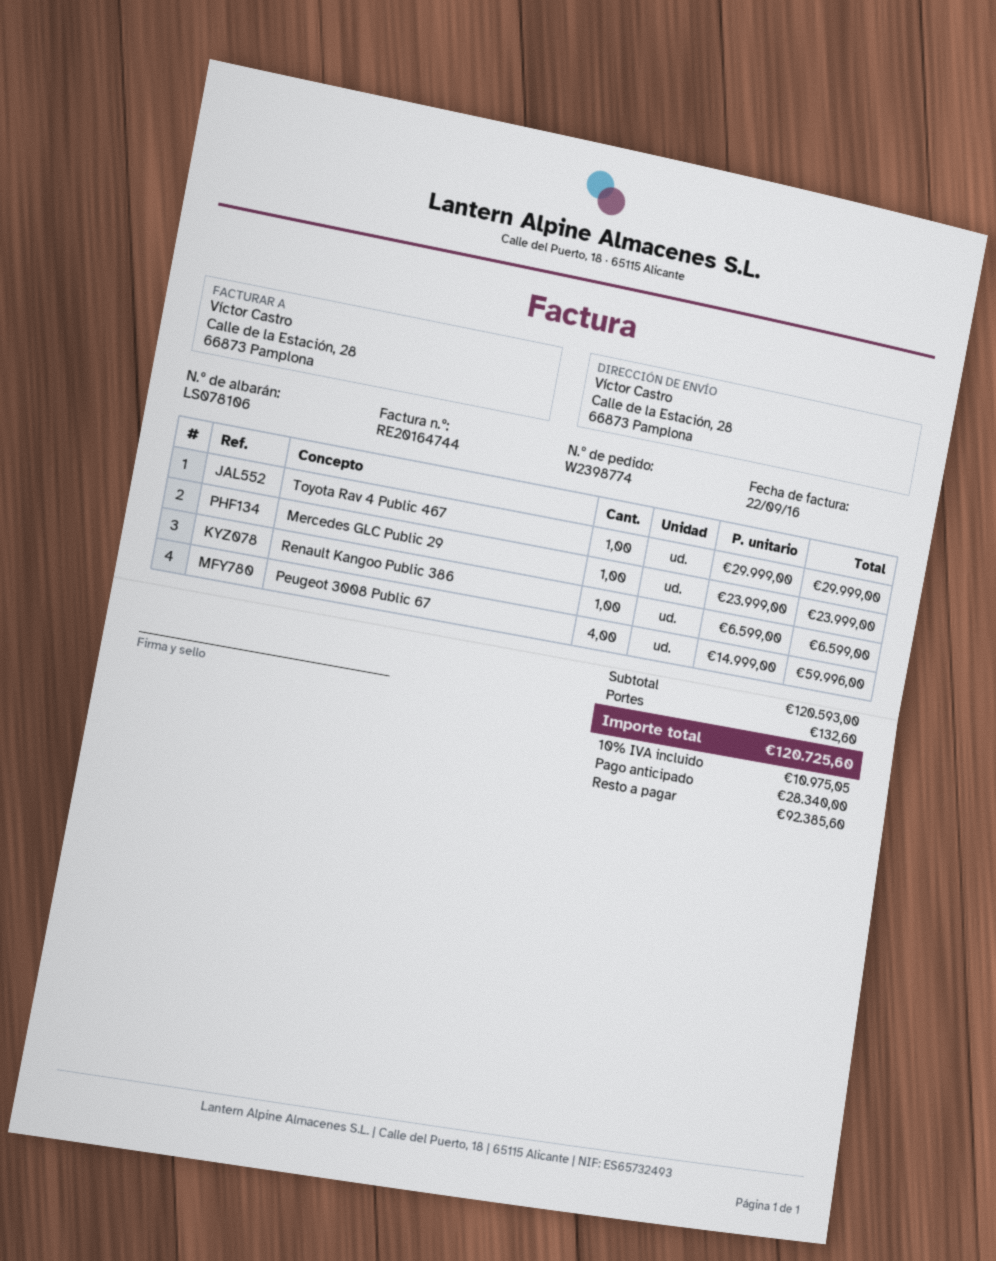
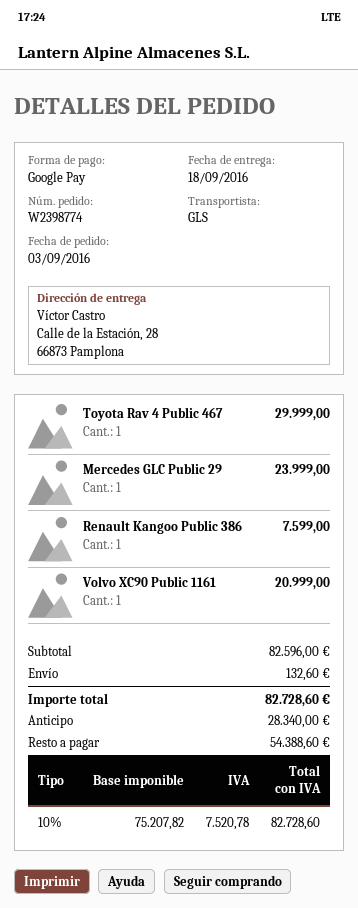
Renault Kangoo Public 386: 1 for 6599.00 -> 1 for 7599.00
Peugeot 3008 Public 67: 4 for 59996.00 -> none
Volvo XC90 Public 1161: none -> 1 for 20999.00
subtotal: 120593.00 -> 82596.00
tax: 10% = 10975.05 -> 10% = 7520.78
total: 120725.60 -> 82728.60
balance: 92385.60 -> 54388.60

